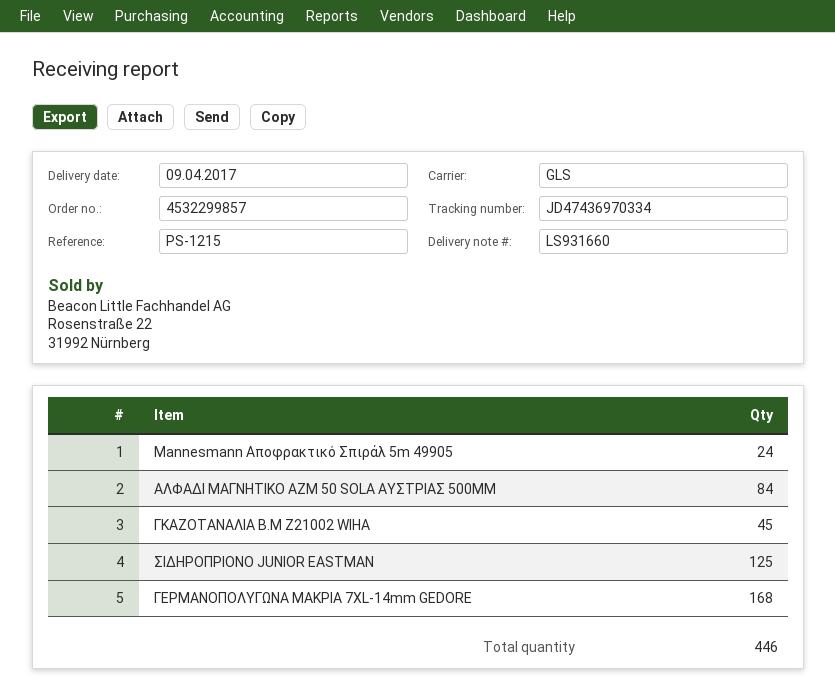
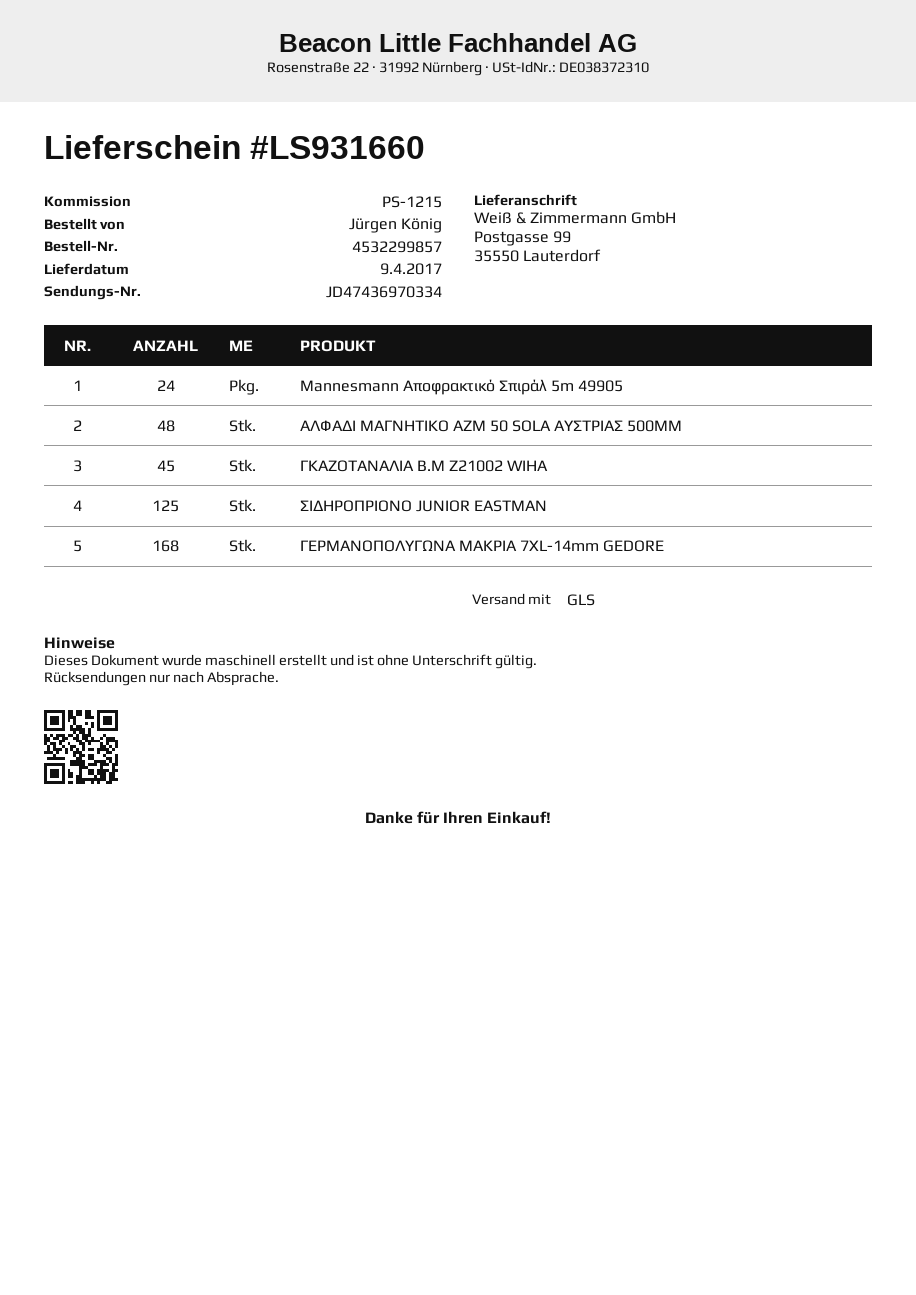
ΑΛΦΑΔΙ ΜΑΓΝΗΤΙΚΟ AZM 50 SOLA ΑΥΣΤΡΙΑΣ 500MM: 84 -> 48

